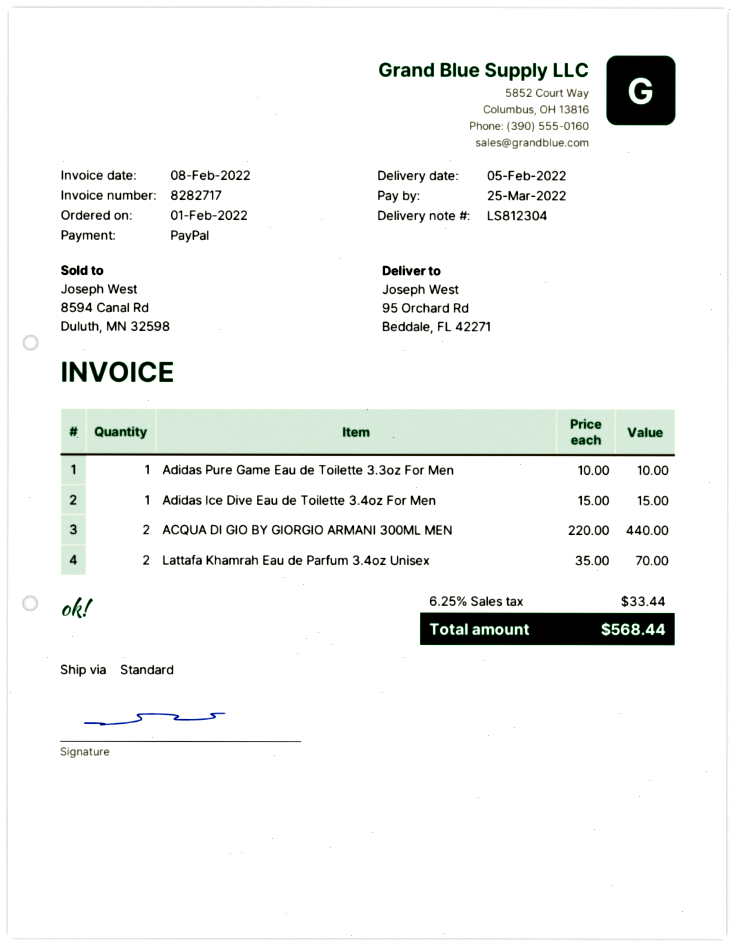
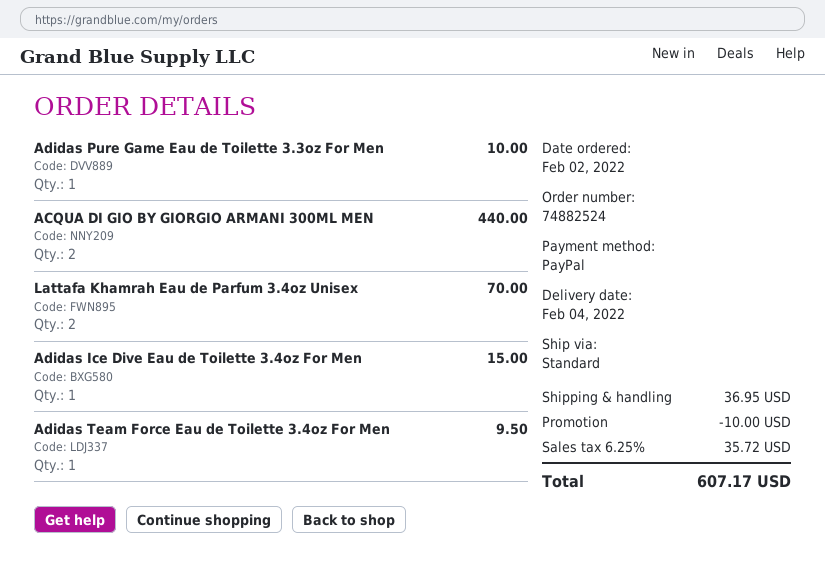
order date: 2022-02-01 -> 2022-02-02
delivery date: 2022-02-05 -> 2022-02-04
Adidas Team Force Eau de Toilette 3.4oz For Men: none -> 1 for 9.50
discount: none -> 10.00
shipping: none -> 36.95
tax: 6.25% = 33.44 -> 6.25% = 35.72
total: 568.44 -> 607.17

